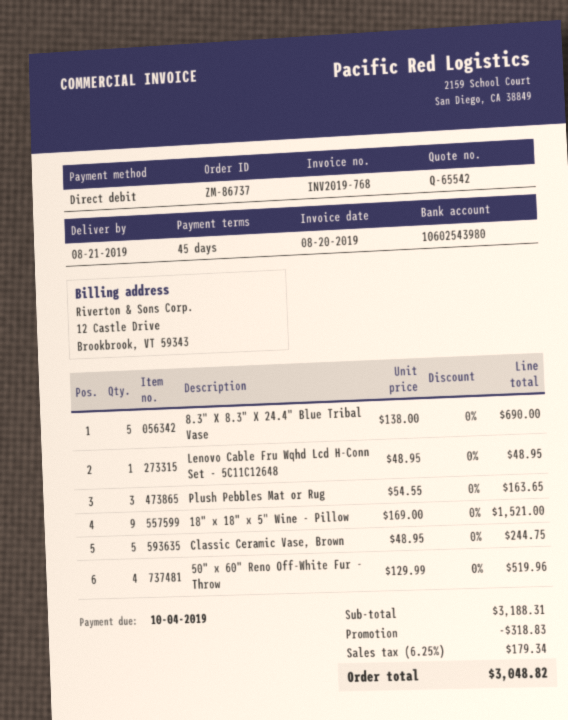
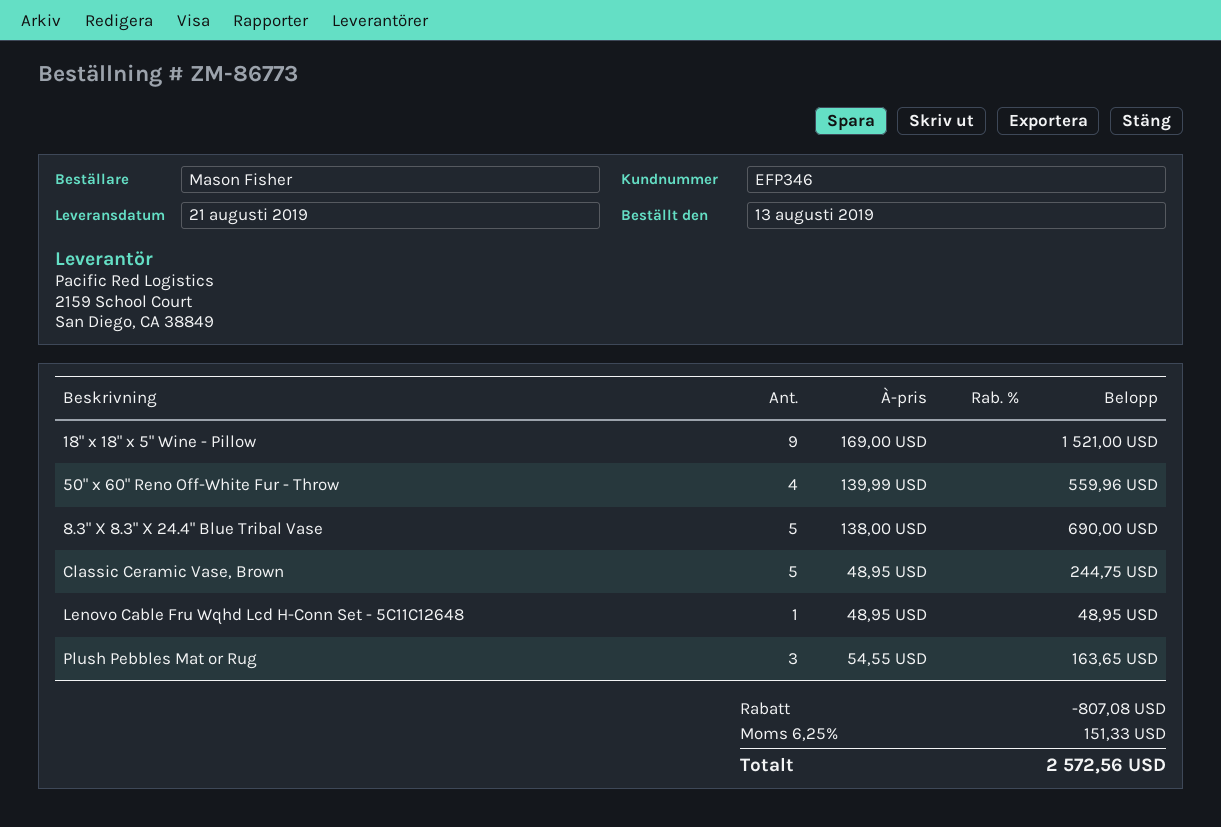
order number: ZM-86737 -> ZM-86773
50" x 60" Reno Off-White Fur - Throw: 4 x 129.99 = 519.96 -> 4 x 139.99 = 559.96
discount: 318.83 -> 807.08
tax: 6.25% = 179.34 -> 6.25% = 151.33
total: 3048.82 -> 2572.56

